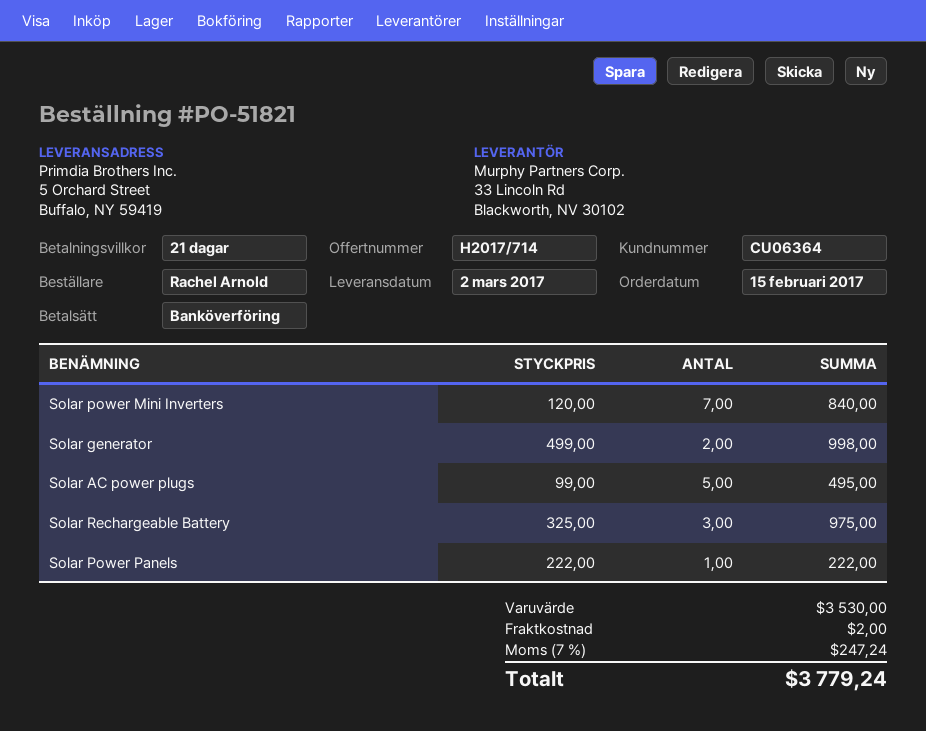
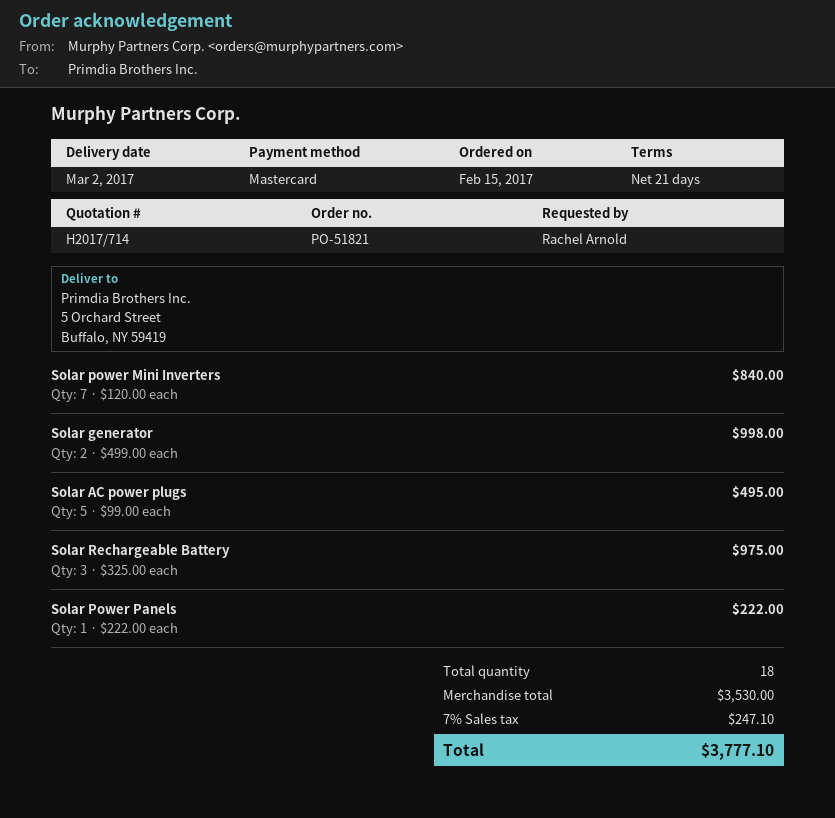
payment method: bank transfer -> Mastercard
shipping: 2.00 -> none
tax: 7% = 247.24 -> 7% = 247.10
total: 3779.24 -> 3777.10

